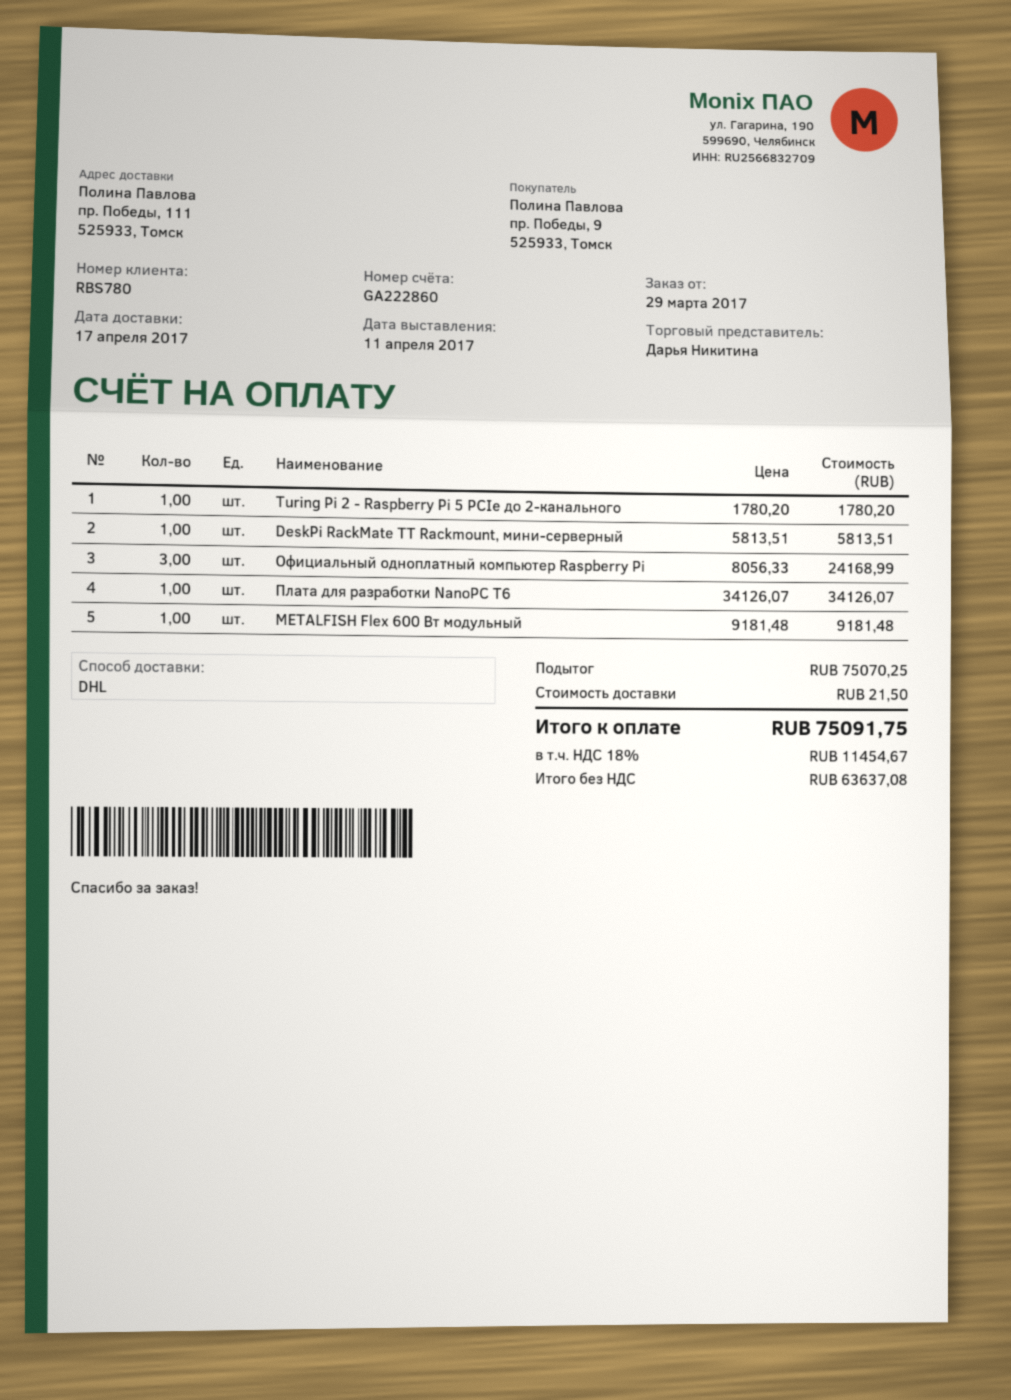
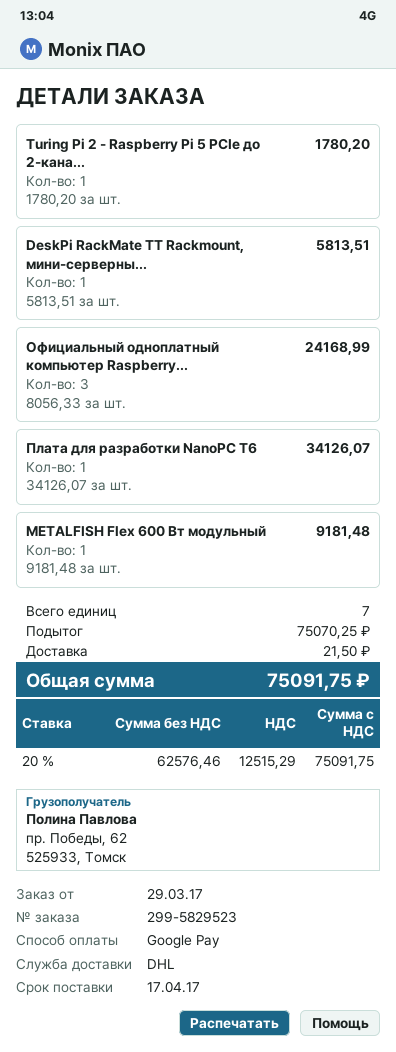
ship to: пр. Победы, 111, 525933, Томск -> пр. Победы, 62, 525933, Томск
net: 63637.08 -> 62576.46
tax: 18% = 11454.67 -> 20% = 12515.29

